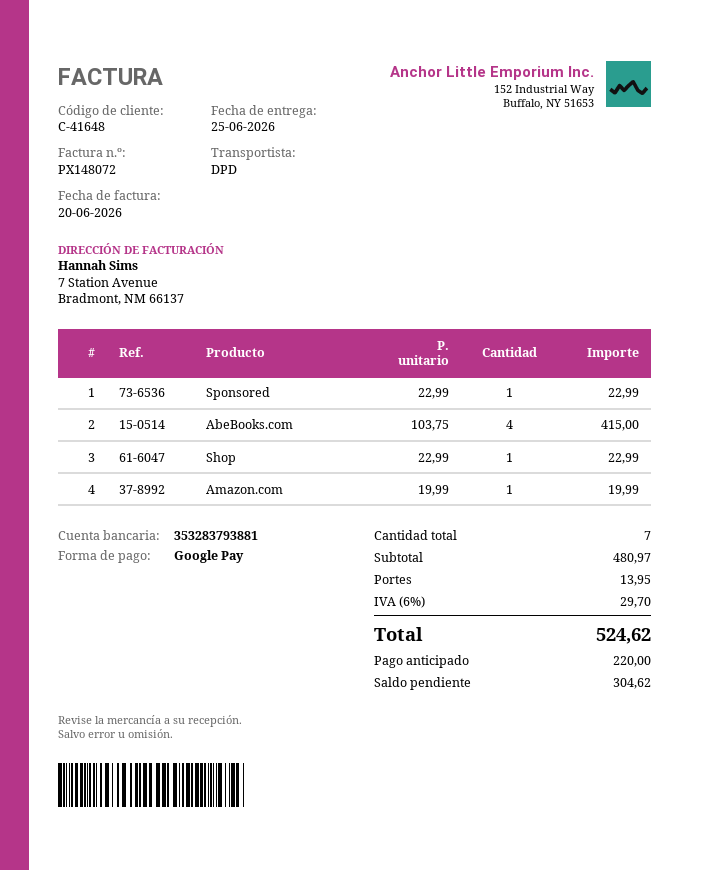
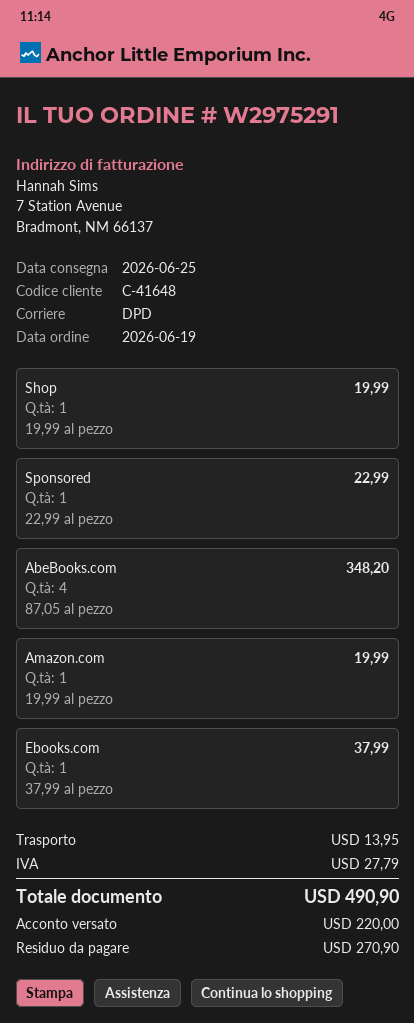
AbeBooks.com: 4 x 103.75 = 415.00 -> 4 x 87.05 = 348.20
Shop: 1 x 22.99 = 22.99 -> 1 x 19.99 = 19.99
Ebooks.com: none -> 1 x 37.99 = 37.99
tax: 29.70 -> 27.79
total: 524.62 -> 490.90
balance: 304.62 -> 270.90

